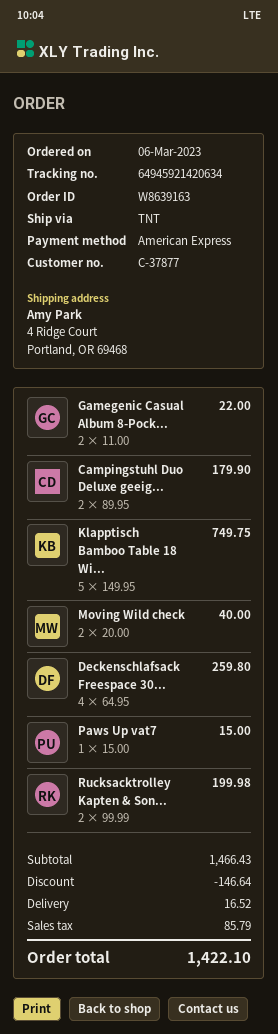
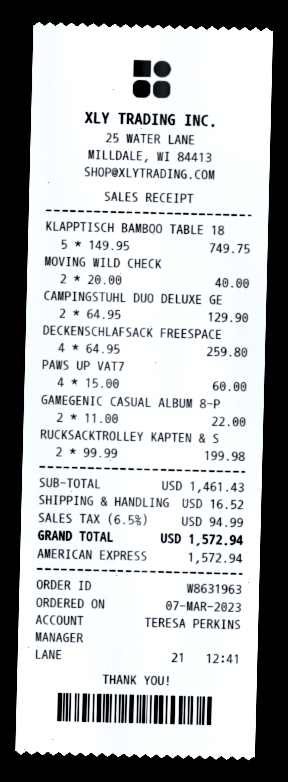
order number: W8639163 -> W8631963
order date: 2023-03-06 -> 2023-03-07
Campingstuhl Duo Deluxe geeig...: 2 x 89.95 = 179.90 -> 2 x 64.95 = 129.90
Paws Up vat7: 1 x 15.00 = 15.00 -> 4 x 15.00 = 60.00
subtotal: 1466.43 -> 1461.43
discount: 146.64 -> none
tax: 85.79 -> 94.99
total: 1422.10 -> 1572.94

